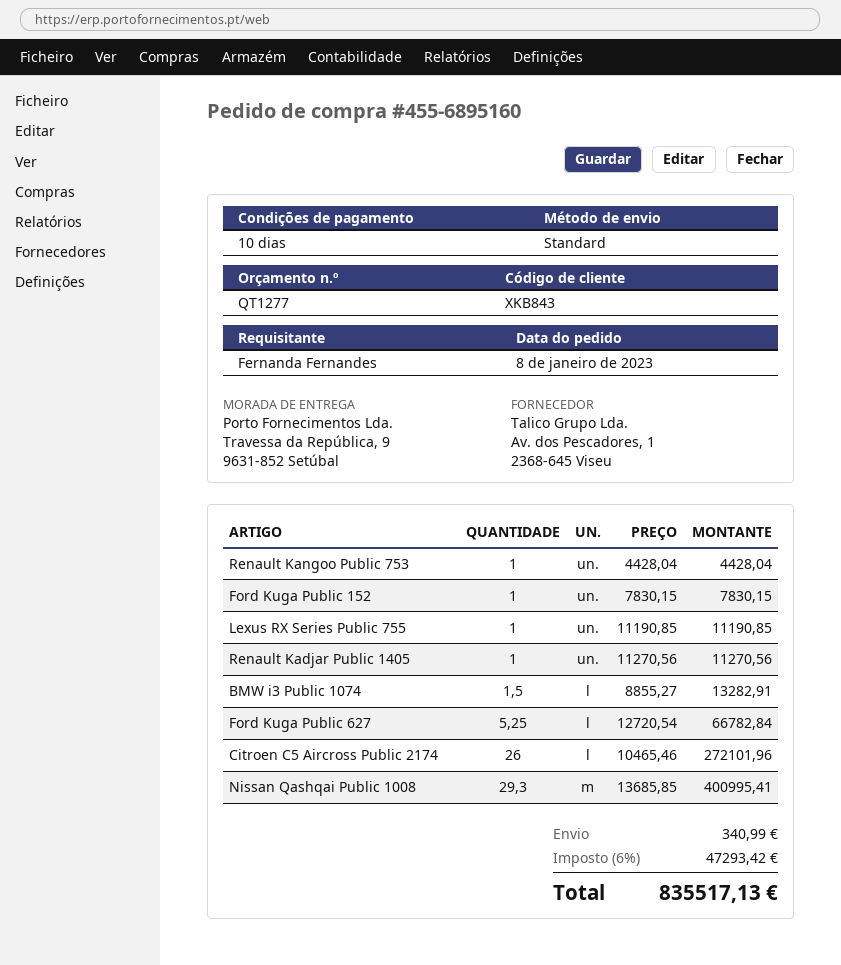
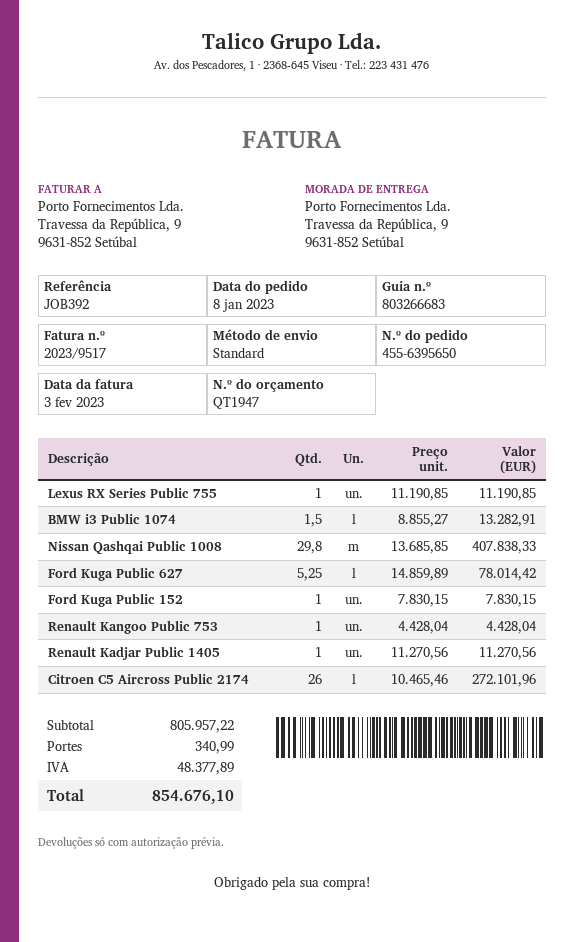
quote number: QT1277 -> QT1947
order number: 455-6895160 -> 455-6395650
Ford Kuga Public 627: 5.25 x 12720.54 = 66782.84 -> 5.25 x 14859.89 = 78014.42
Nissan Qashqai Public 1008: 29.3 x 13685.85 = 400995.41 -> 29.8 x 13685.85 = 407838.33
tax: 47293.42 -> 48377.89
total: 835517.13 -> 854676.10

